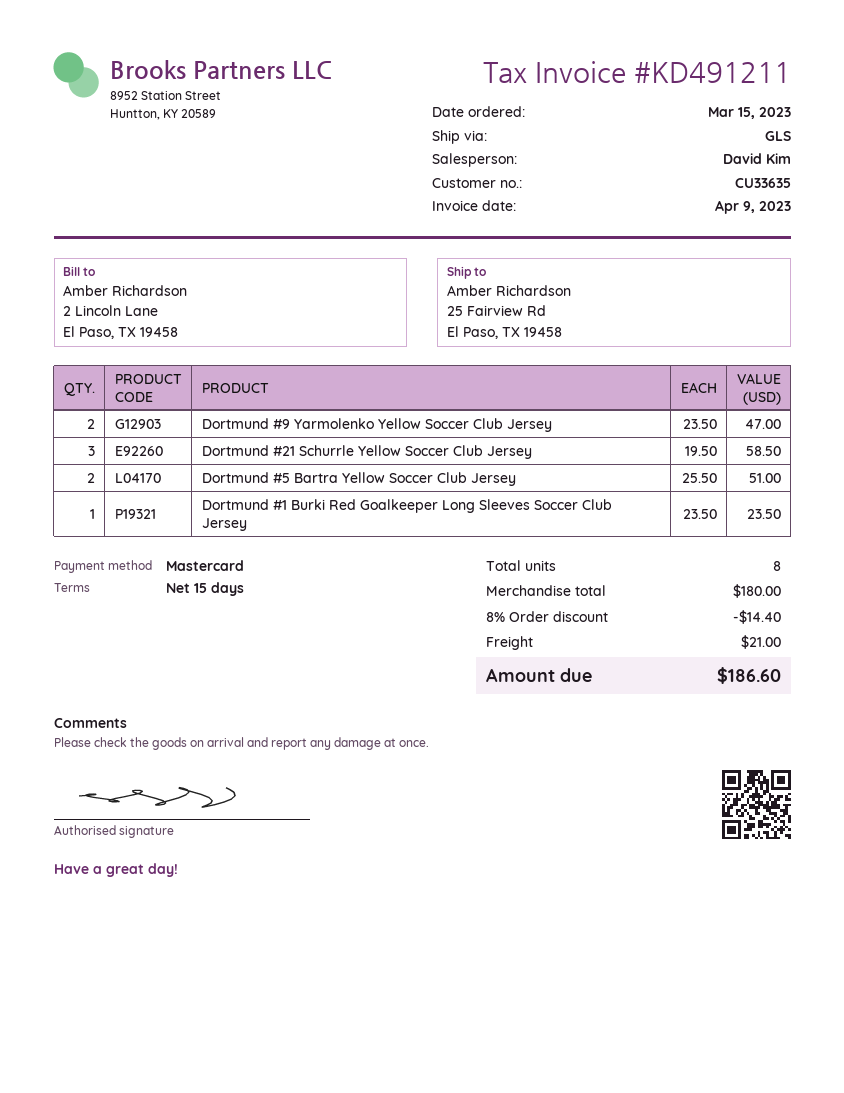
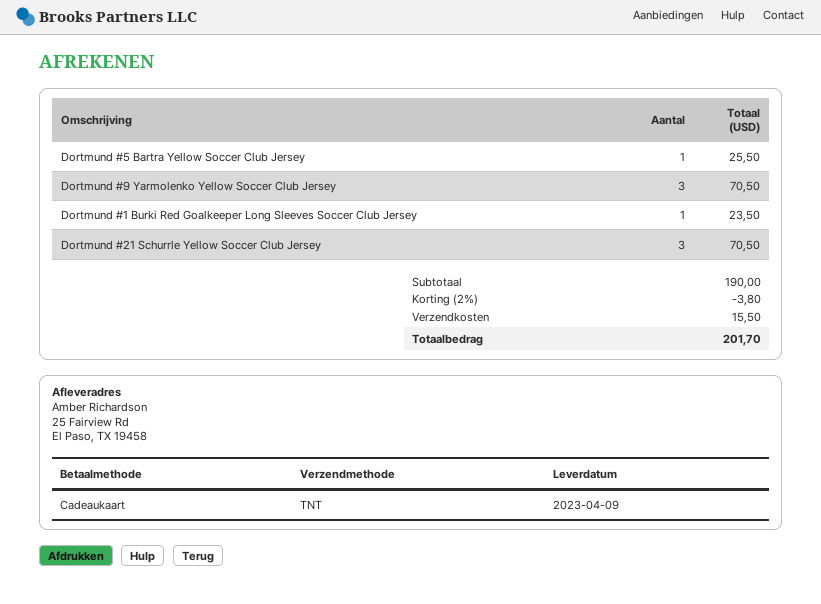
payment method: Mastercard -> gift card
shipping method: GLS -> TNT
Dortmund #9 Yarmolenko Yellow Soccer Club Jersey: 2 for 47.00 -> 3 for 70.50
Dortmund #21 Schurrle Yellow Soccer Club Jersey: 3 for 58.50 -> 3 for 70.50
Dortmund #5 Bartra Yellow Soccer Club Jersey: 2 for 51.00 -> 1 for 25.50
subtotal: 180.00 -> 190.00
discount: 8% = 14.40 -> 2% = 3.80
shipping: 21.00 -> 15.50
total: 186.60 -> 201.70

